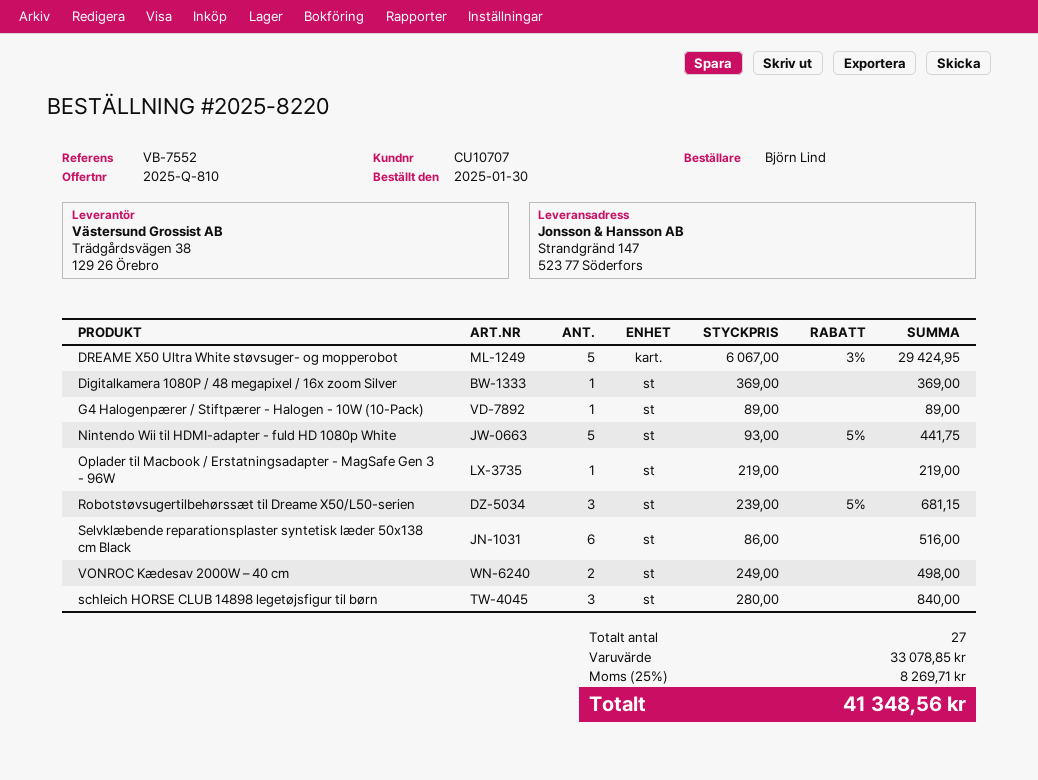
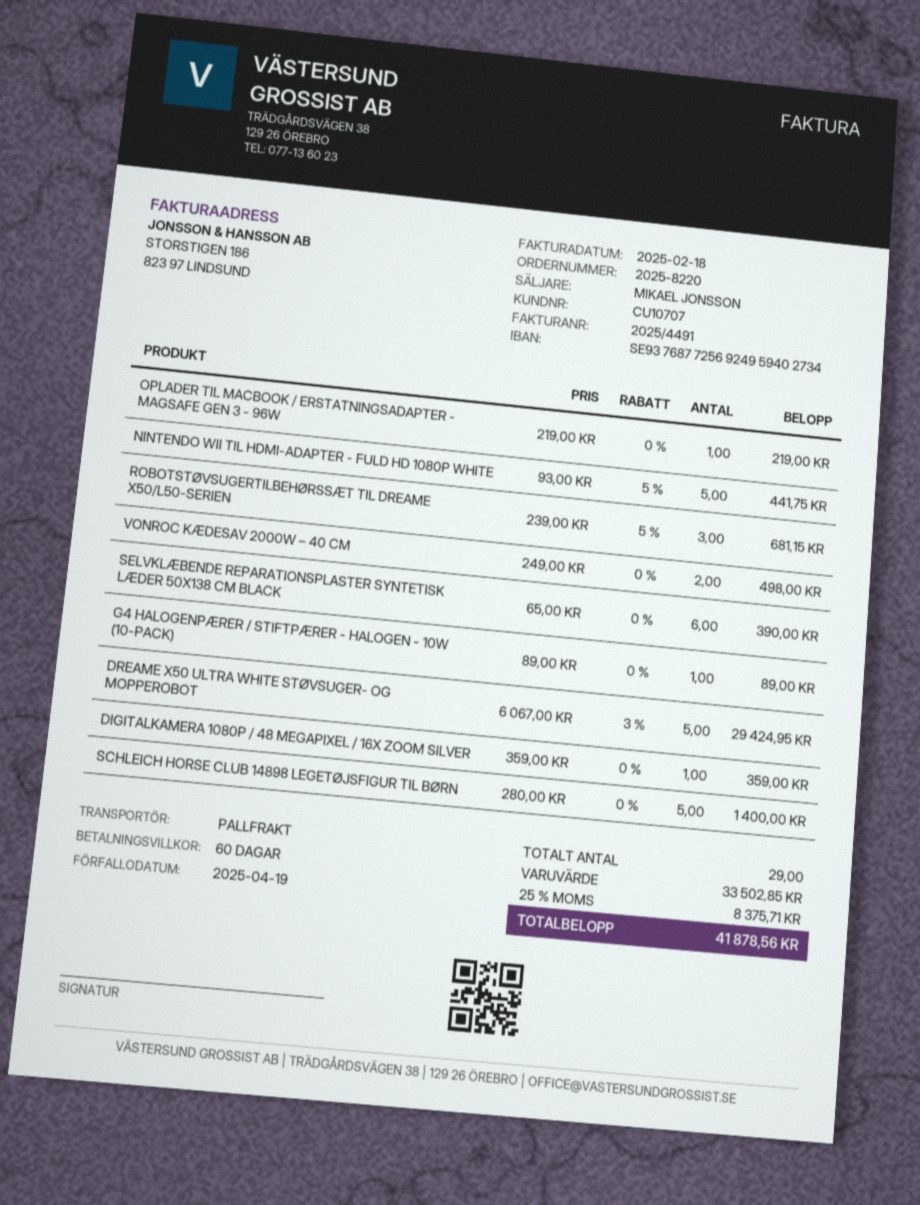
Digitalkamera 1080P / 48 megapixel / 16x zoom Silver: 1 x 369.00 = 369.00 -> 1 x 359.00 = 359.00
Selvklæbende reparationsplaster syntetisk læder 50x138 cm Black: 6 x 86.00 = 516.00 -> 6 x 65.00 = 390.00
schleich HORSE CLUB 14898 legetøjsfigur til børn: 3 x 280.00 = 840.00 -> 5 x 280.00 = 1400.00
total quantity: 27 -> 29
subtotal: 33078.85 -> 33502.85
tax: 25% = 8269.71 -> 25% = 8375.71
total: 41348.56 -> 41878.56

